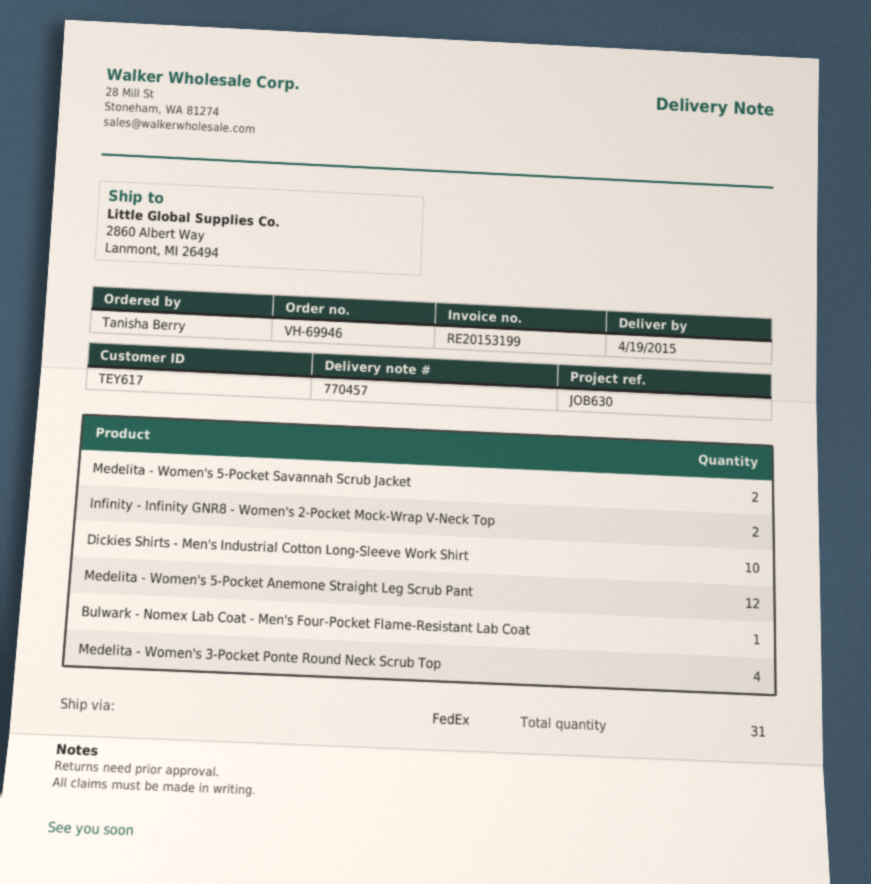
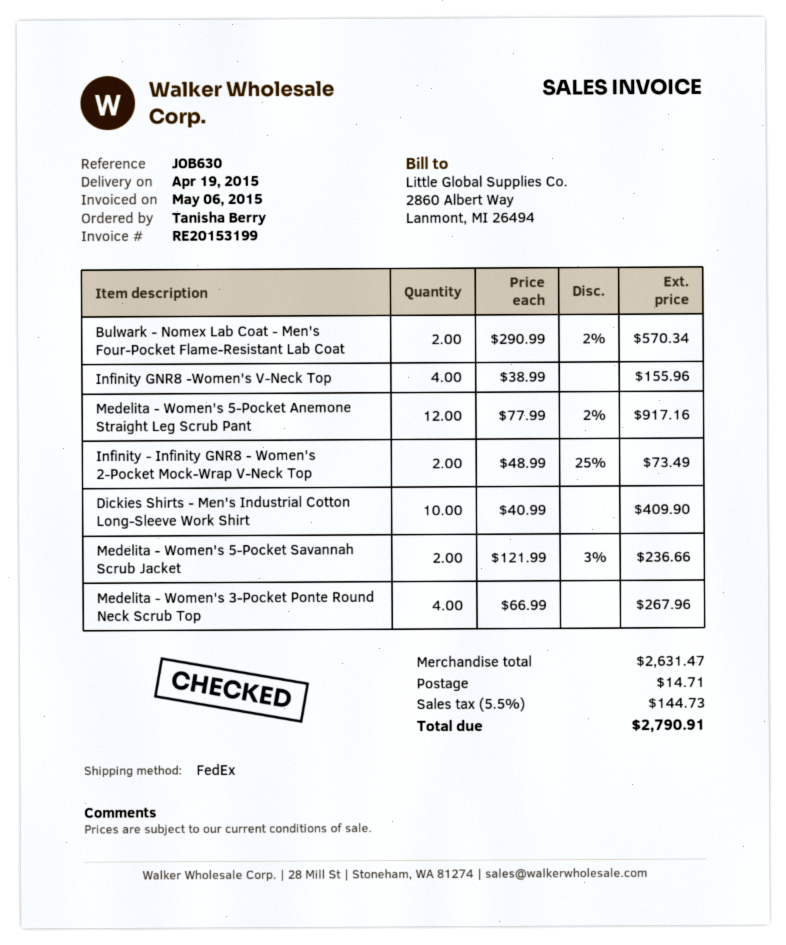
Bulwark - Nomex Lab Coat - Men's Four-Pocket Flame-Resistant Lab Coat: 1 -> 2
Infinity GNR8 -Women's V-Neck Top: none -> 4

